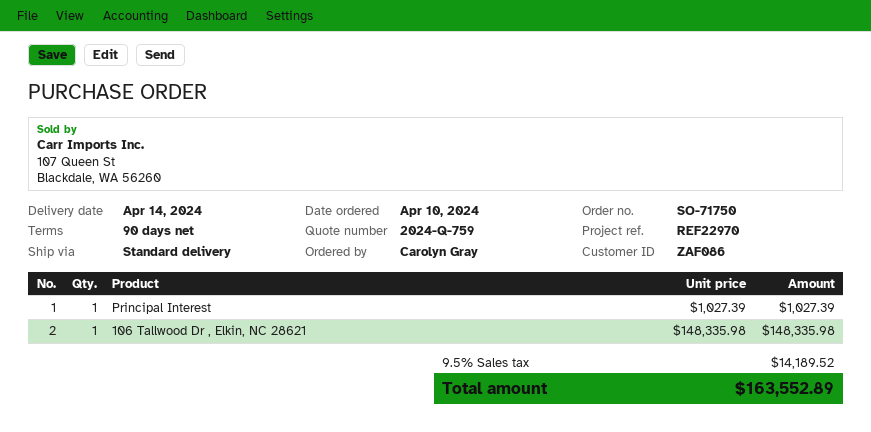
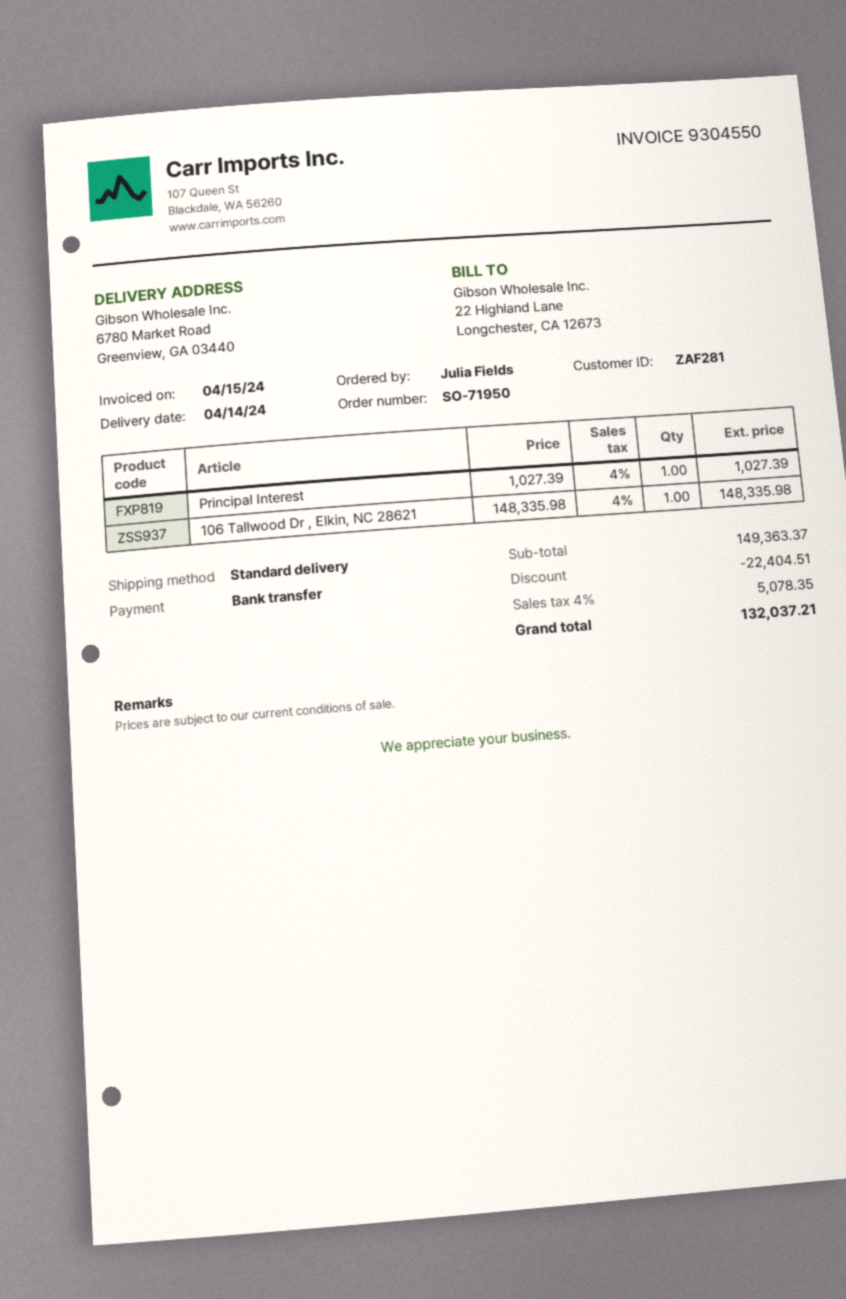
order number: SO-71750 -> SO-71950
customer number: ZAF086 -> ZAF281
ordered by: Carolyn Gray -> Julia Fields
discount: none -> 22404.51
tax: 9.5% = 14189.52 -> 4% = 5078.35
total: 163552.89 -> 132037.21

